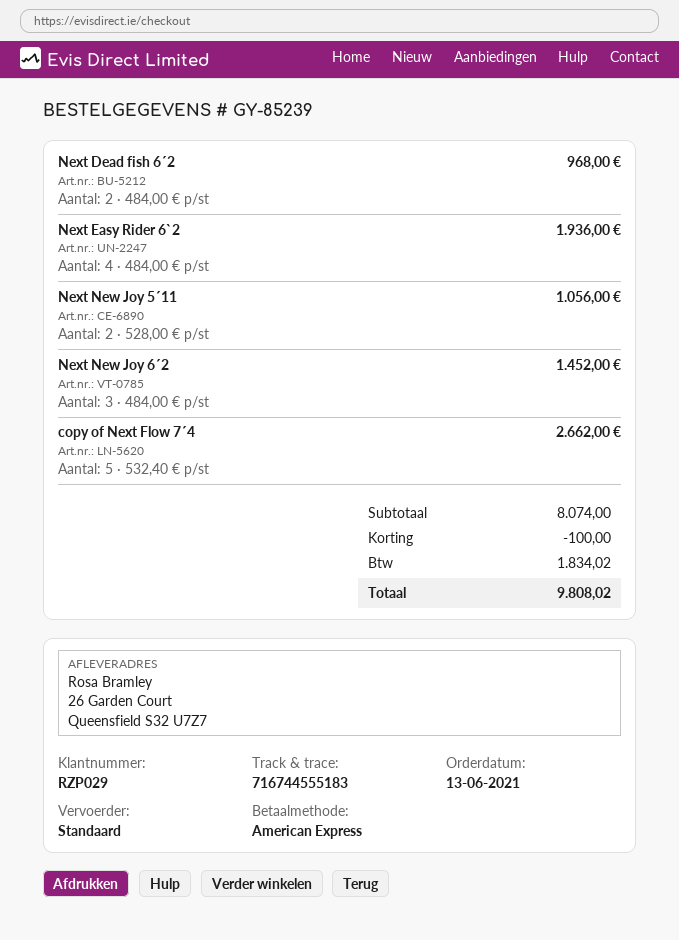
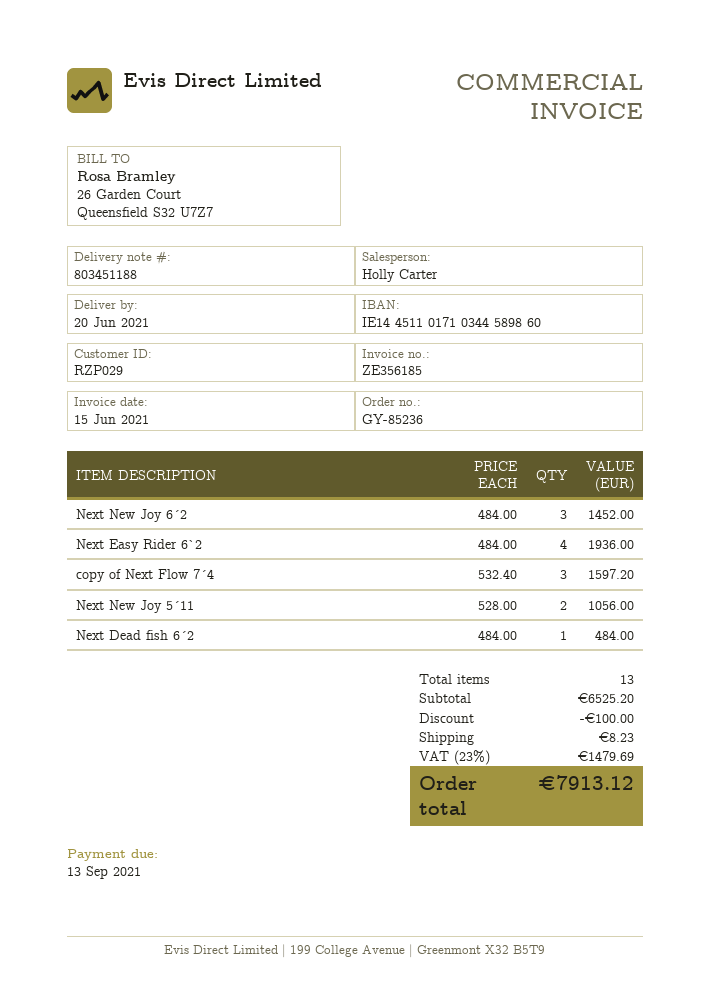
order number: GY-85239 -> GY-85236
Next Dead fish 6´2: 2 x 484.00 = 968.00 -> 1 x 484.00 = 484.00
copy of Next Flow 7´4: 5 x 532.40 = 2662.00 -> 3 x 532.40 = 1597.20
subtotal: 8074.00 -> 6525.20
shipping: none -> 8.23
tax: 1834.02 -> 1479.69
total: 9808.02 -> 7913.12

